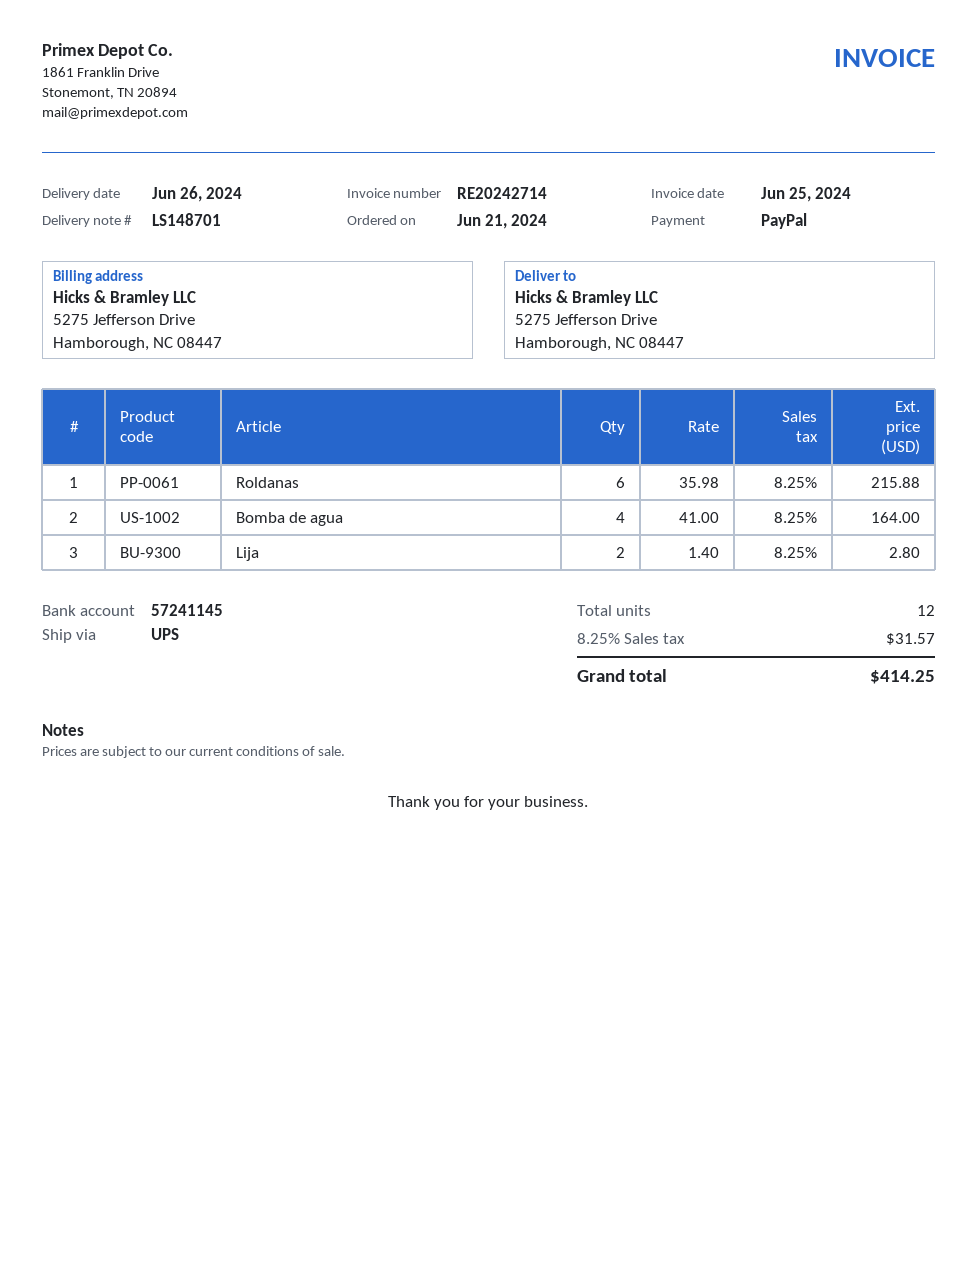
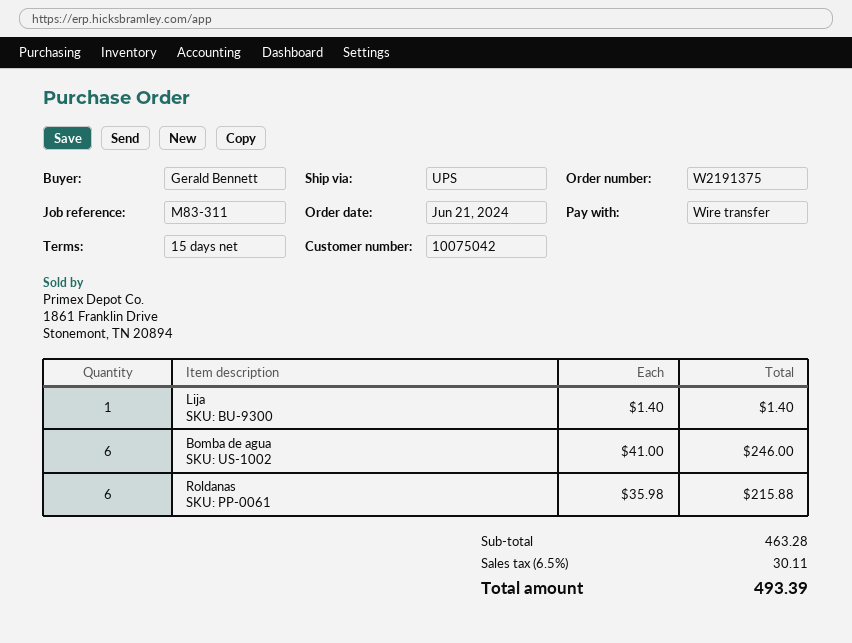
payment method: PayPal -> bank transfer
Bomba de agua: 4 x 41.00 = 164.00 -> 6 x 41.00 = 246.00
Lija: 2 x 1.40 = 2.80 -> 1 x 1.40 = 1.40
tax: 8.25% = 31.57 -> 6.5% = 30.11
total: 414.25 -> 493.39

